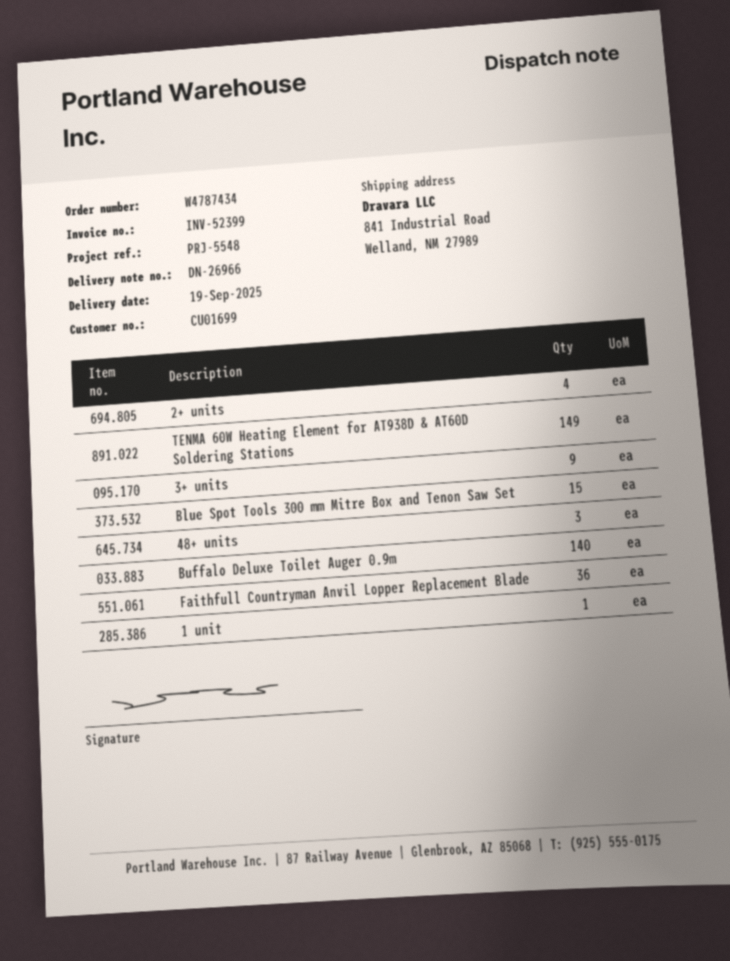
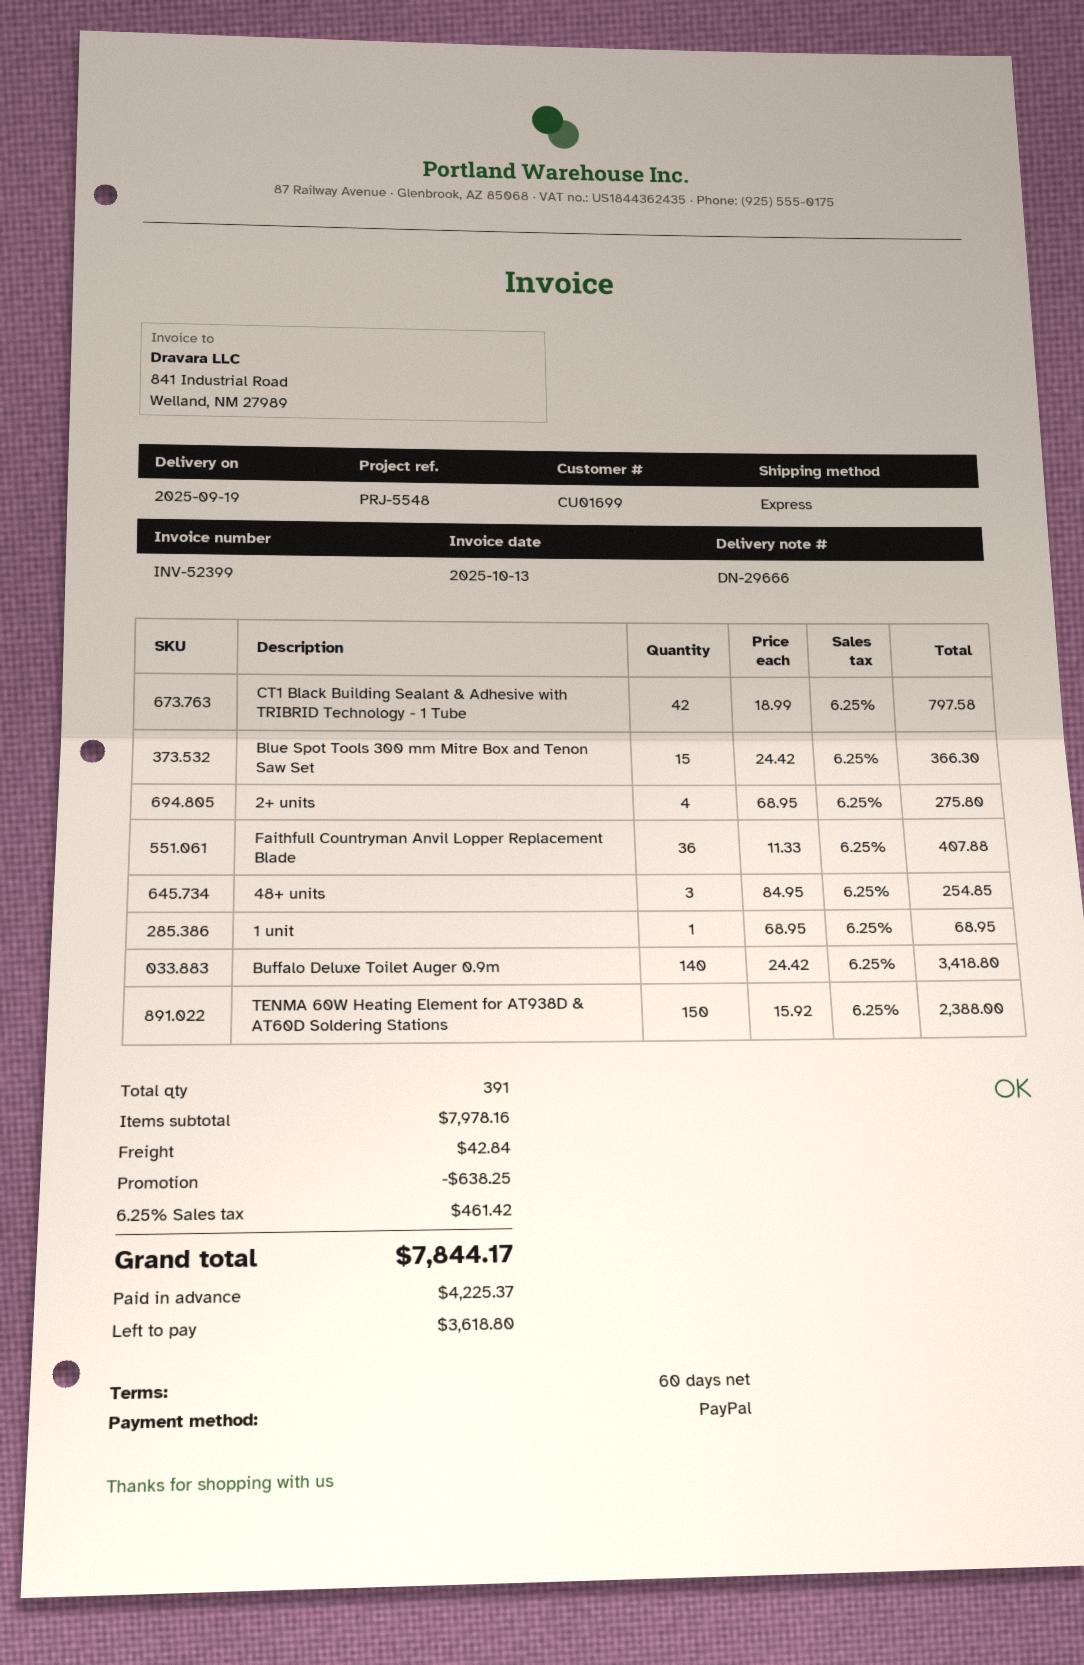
delivery note number: DN-26966 -> DN-29666
TENMA 60W Heating Element for AT938D & AT60D Soldering Stations: 149 -> 150
3+ units: 9 -> none
CT1 Black Building Sealant & Adhesive with TRIBRID Technology - 1 Tube: none -> 42

